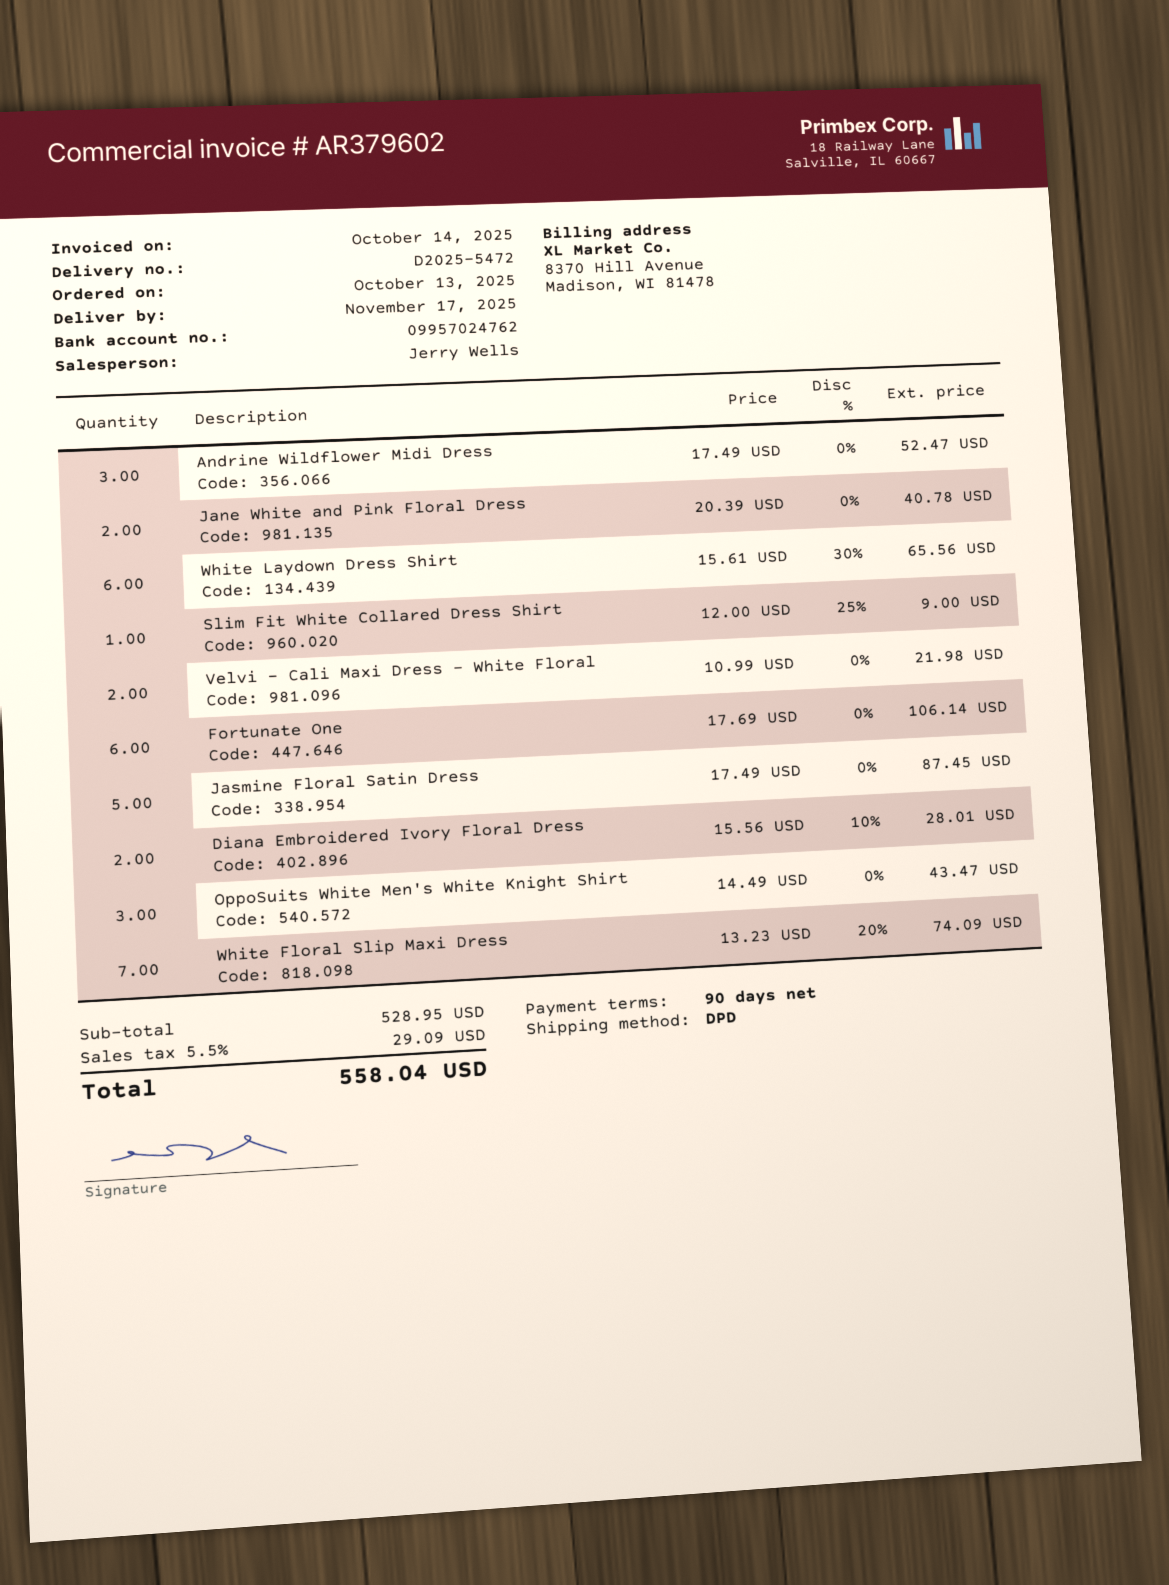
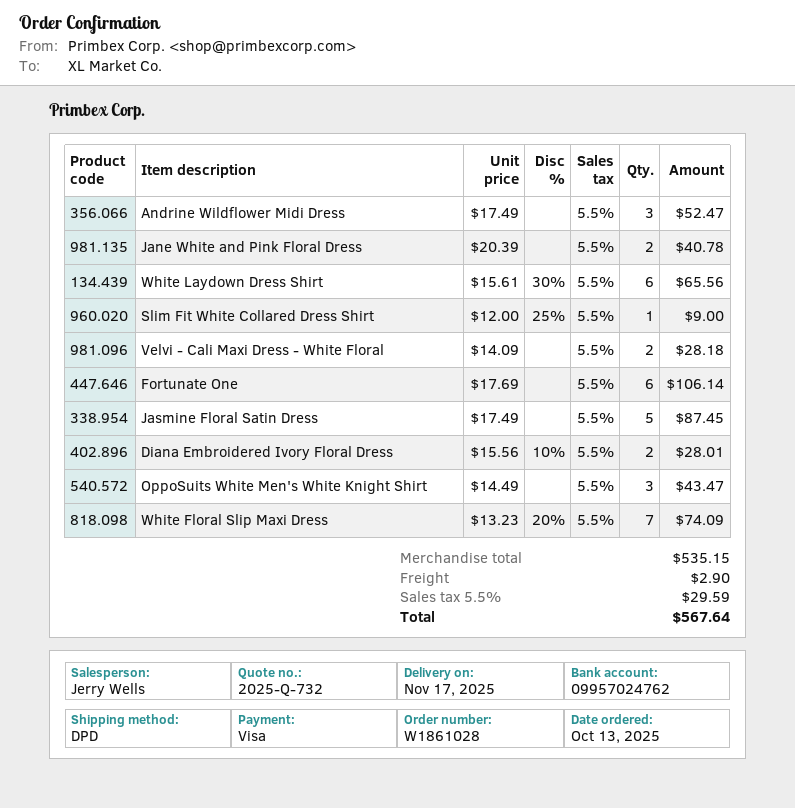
Velvi - Cali Maxi Dress - White Floral: 2 x 10.99 = 21.98 -> 2 x 14.09 = 28.18
subtotal: 528.95 -> 535.15
shipping: none -> 2.90
tax: 5.5% = 29.09 -> 5.5% = 29.59
total: 558.04 -> 567.64

